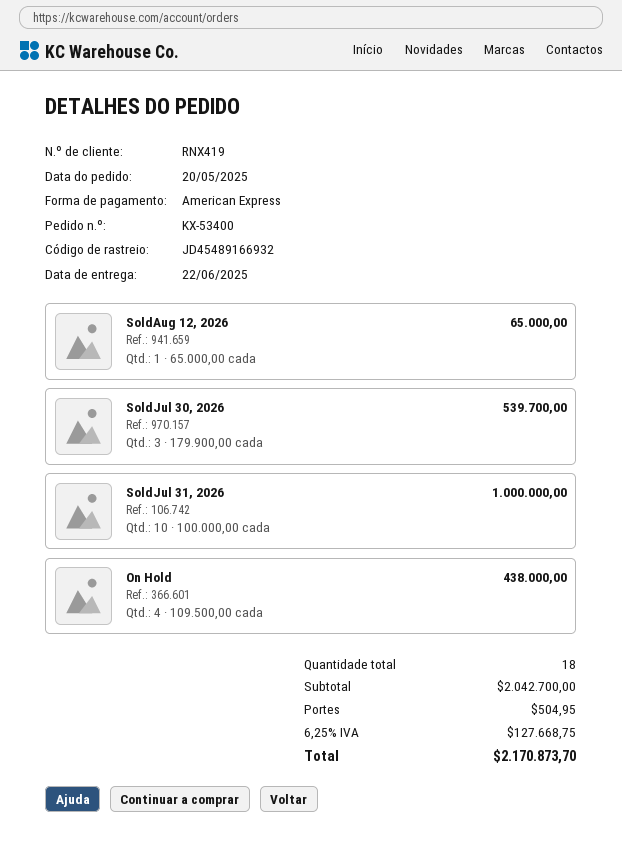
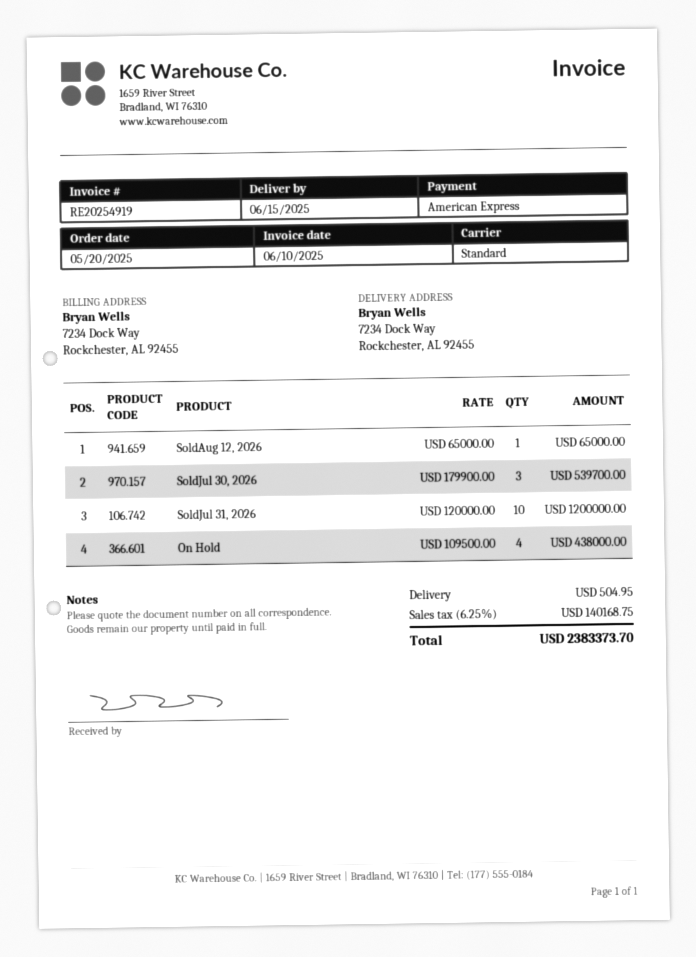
delivery date: 2025-06-22 -> 2025-06-15
SoldJul 31, 2026: 10 x 100000.00 = 1000000.00 -> 10 x 120000.00 = 1200000.00
tax: 6.25% = 127668.75 -> 6.25% = 140168.75
total: 2170873.70 -> 2383373.70

